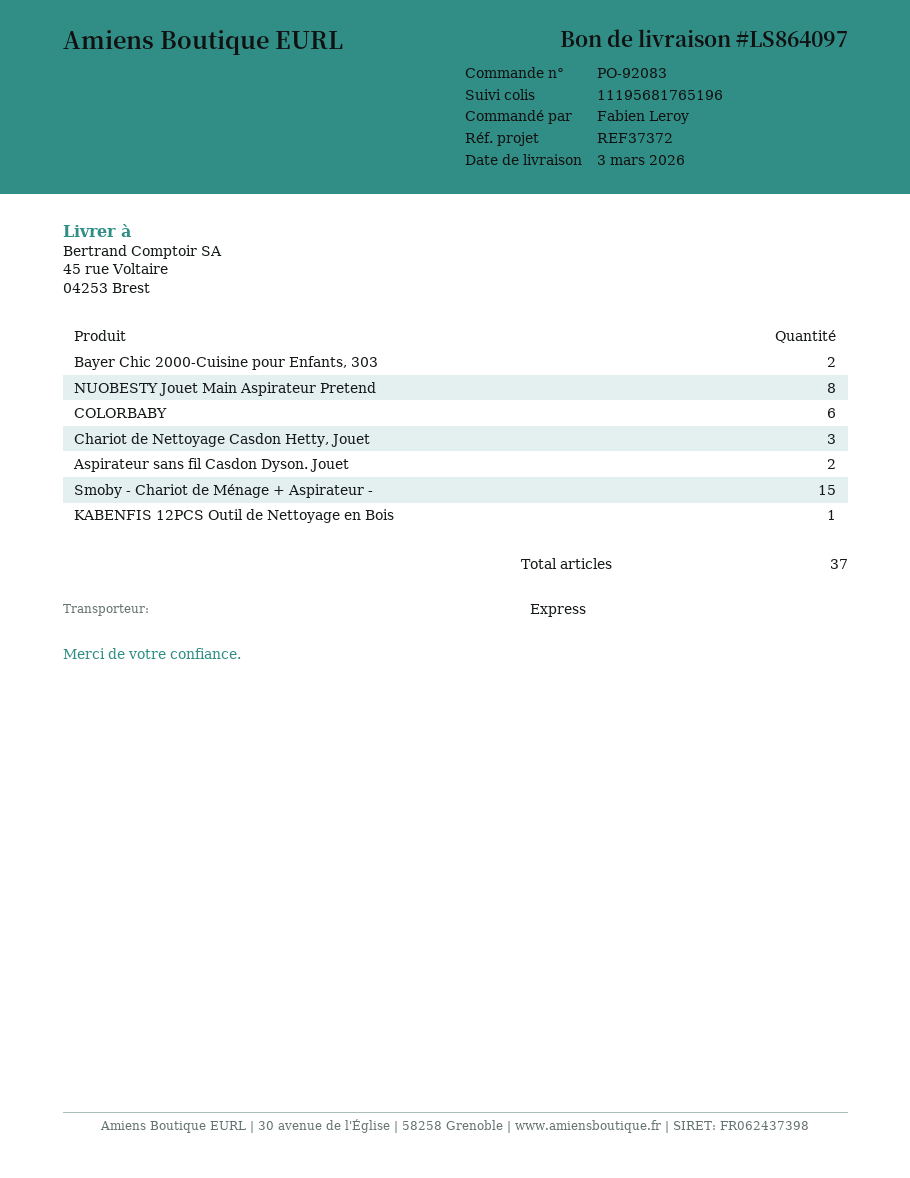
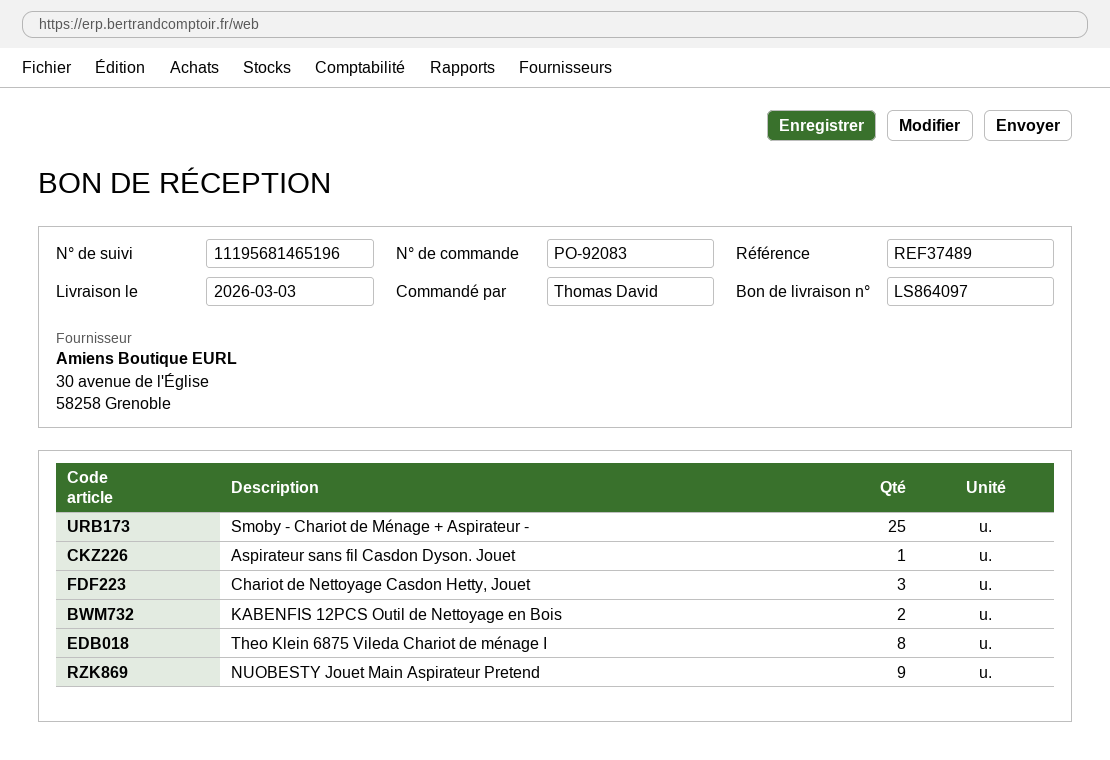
reference: REF37372 -> REF37489
ordered by: Fabien Leroy -> Thomas David
tracking number: 11195681765196 -> 11195681465196
Bayer Chic 2000-Cuisine pour Enfants, 303: 2 -> none
NUOBESTY Jouet Main Aspirateur Pretend: 8 -> 9
COLORBABY: 6 -> none
Aspirateur sans fil Casdon Dyson. Jouet: 2 -> 1
Smoby - Chariot de Ménage + Aspirateur -: 15 -> 25
KABENFIS 12PCS Outil de Nettoyage en Bois: 1 -> 2
Theo Klein 6875 Vileda Chariot de ménage I: none -> 8

